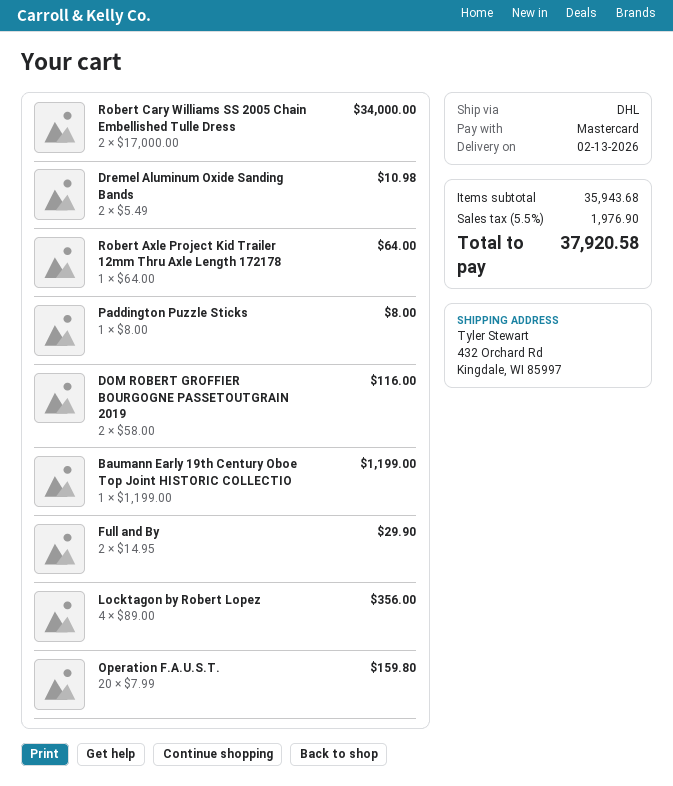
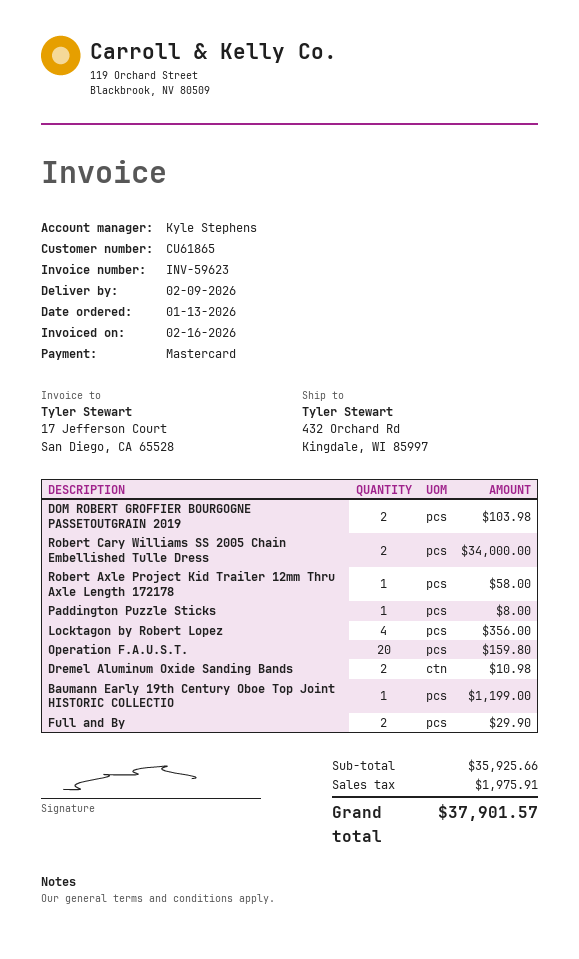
delivery date: 2026-02-13 -> 2026-02-09
Robert Axle Project Kid Trailer 12mm Thru Axle Length 172178: 1 for 64.00 -> 1 for 58.00
DOM ROBERT GROFFIER BOURGOGNE PASSETOUTGRAIN 2019: 2 for 116.00 -> 2 for 103.98
subtotal: 35943.68 -> 35925.66
tax: 1976.90 -> 1975.91
total: 37920.58 -> 37901.57

